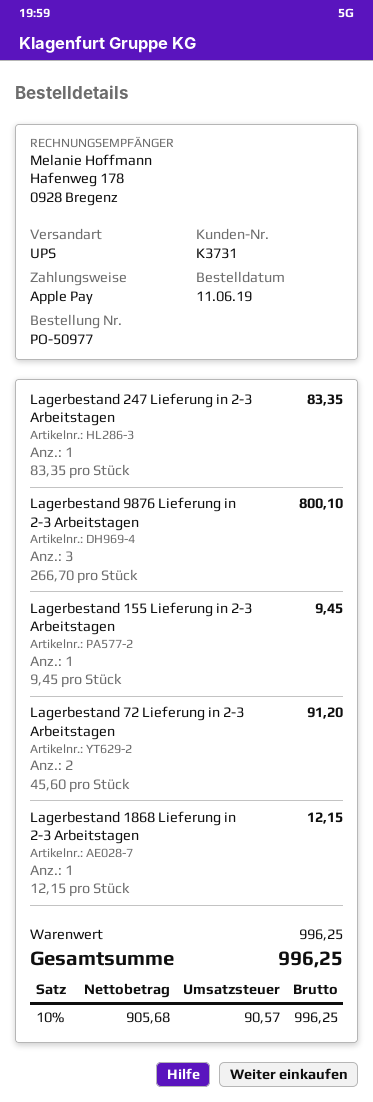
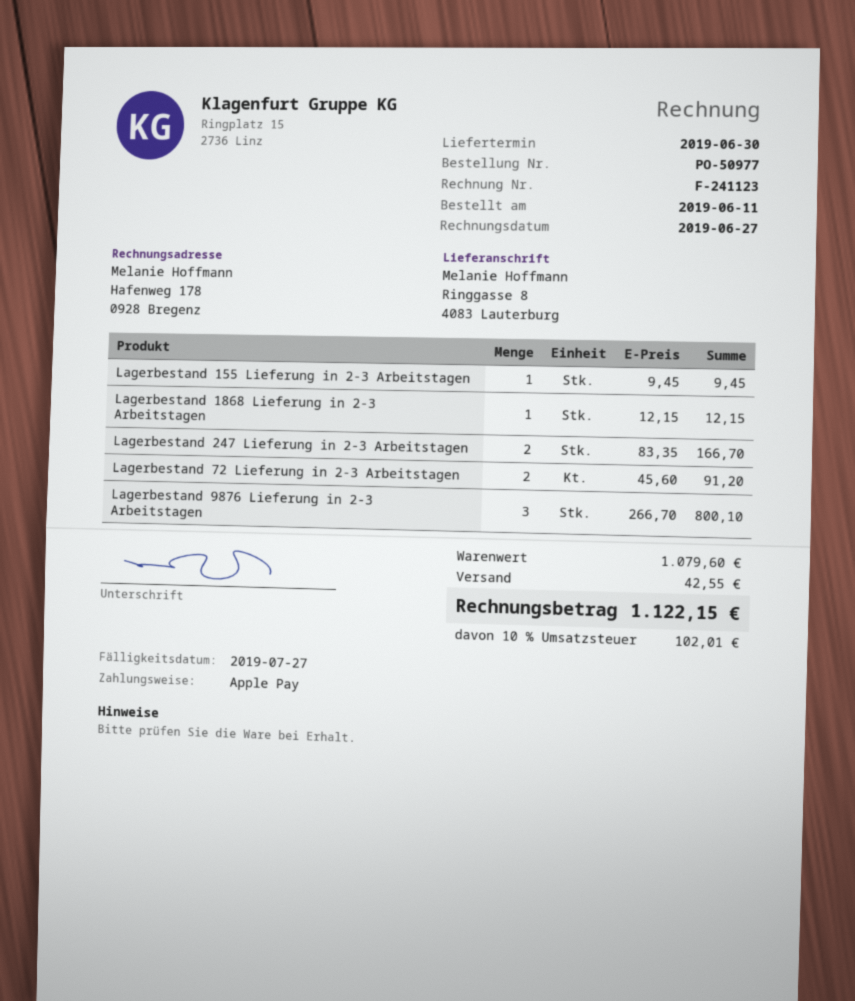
Lagerbestand 247 Lieferung in 2-3 Arbeitstagen: 1 x 83.35 = 83.35 -> 2 x 83.35 = 166.70
subtotal: 996.25 -> 1079.60
shipping: none -> 42.55
tax: 10% = 90.57 -> 10% = 102.01
total: 996.25 -> 1122.15

